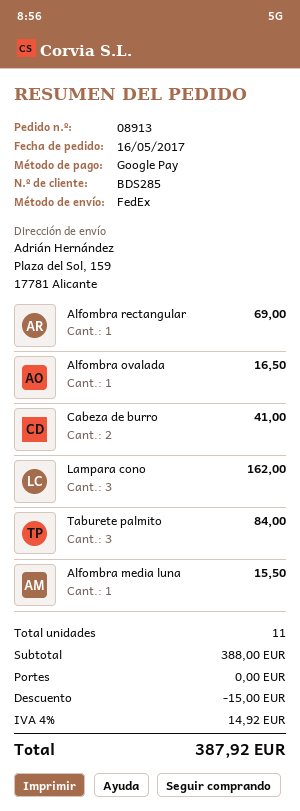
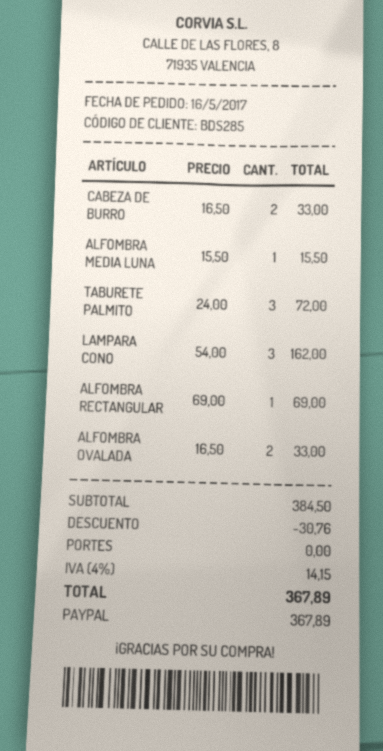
payment method: Google Pay -> PayPal
Alfombra ovalada: 1 for 16.50 -> 2 for 33.00
Cabeza de burro: 2 for 41.00 -> 2 for 33.00
Taburete palmito: 3 for 84.00 -> 3 for 72.00
subtotal: 388.00 -> 384.50
discount: 15.00 -> 30.76
tax: 4% = 14.92 -> 4% = 14.15
total: 387.92 -> 367.89

